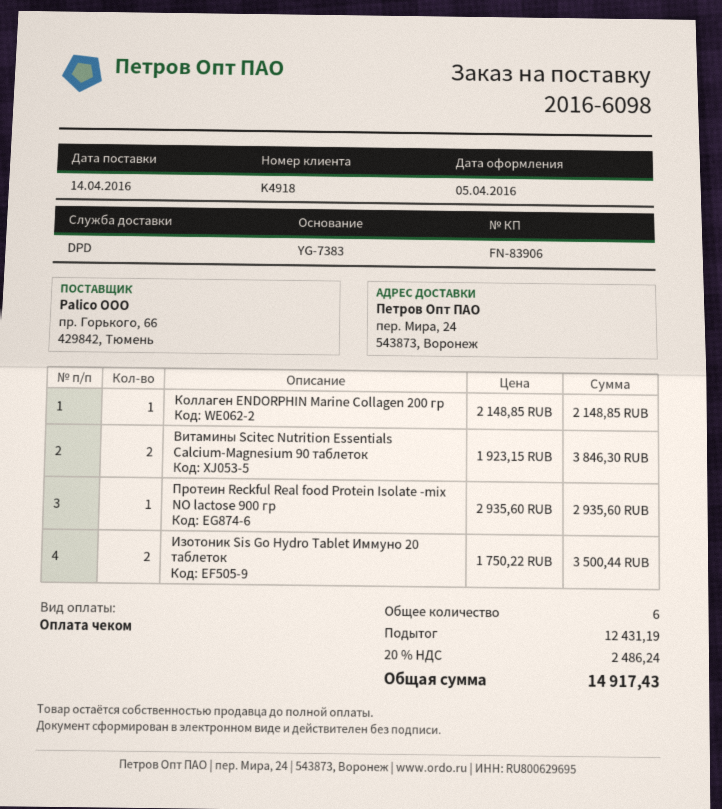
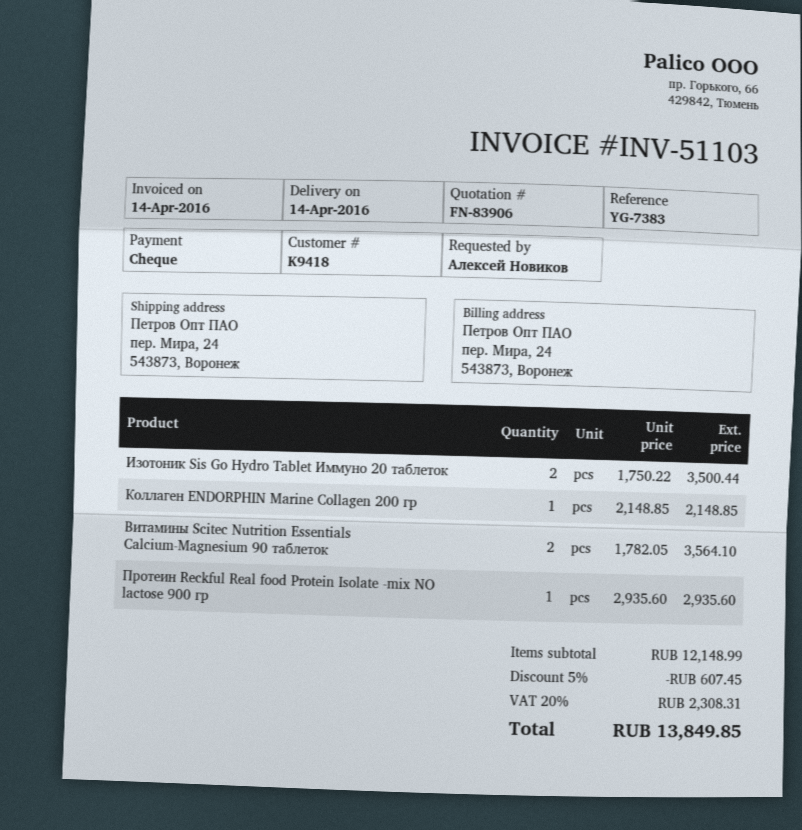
customer number: K4918 -> K9418
Витамины Scitec Nutrition Essentials Calcium-Magnesium 90 таблеток: 2 x 1923.15 = 3846.30 -> 2 x 1782.05 = 3564.10
subtotal: 12431.19 -> 12148.99
discount: none -> 5% = 607.45
tax: 20% = 2486.24 -> 20% = 2308.31
total: 14917.43 -> 13849.85

